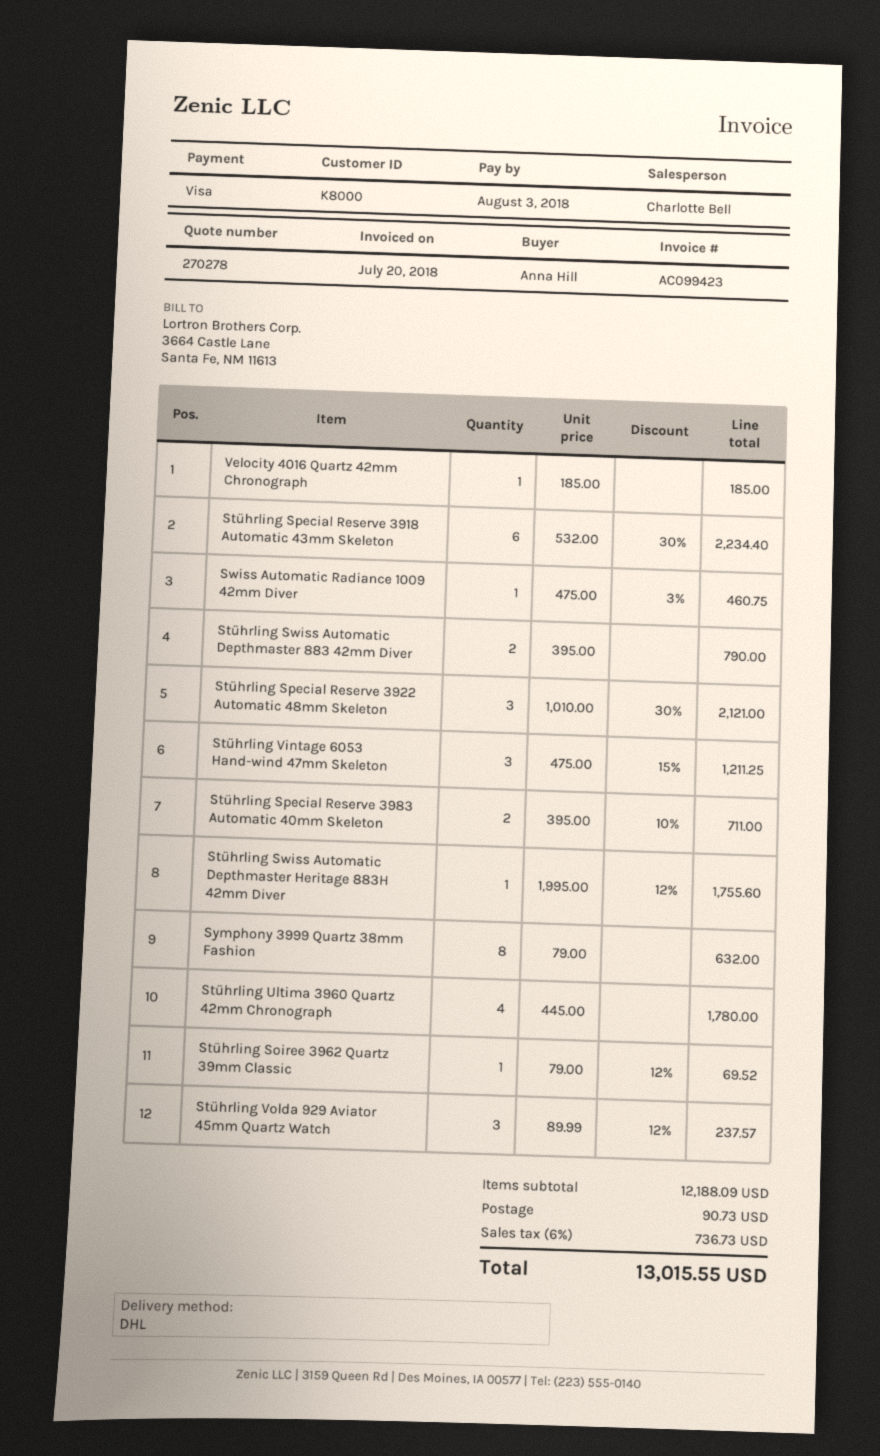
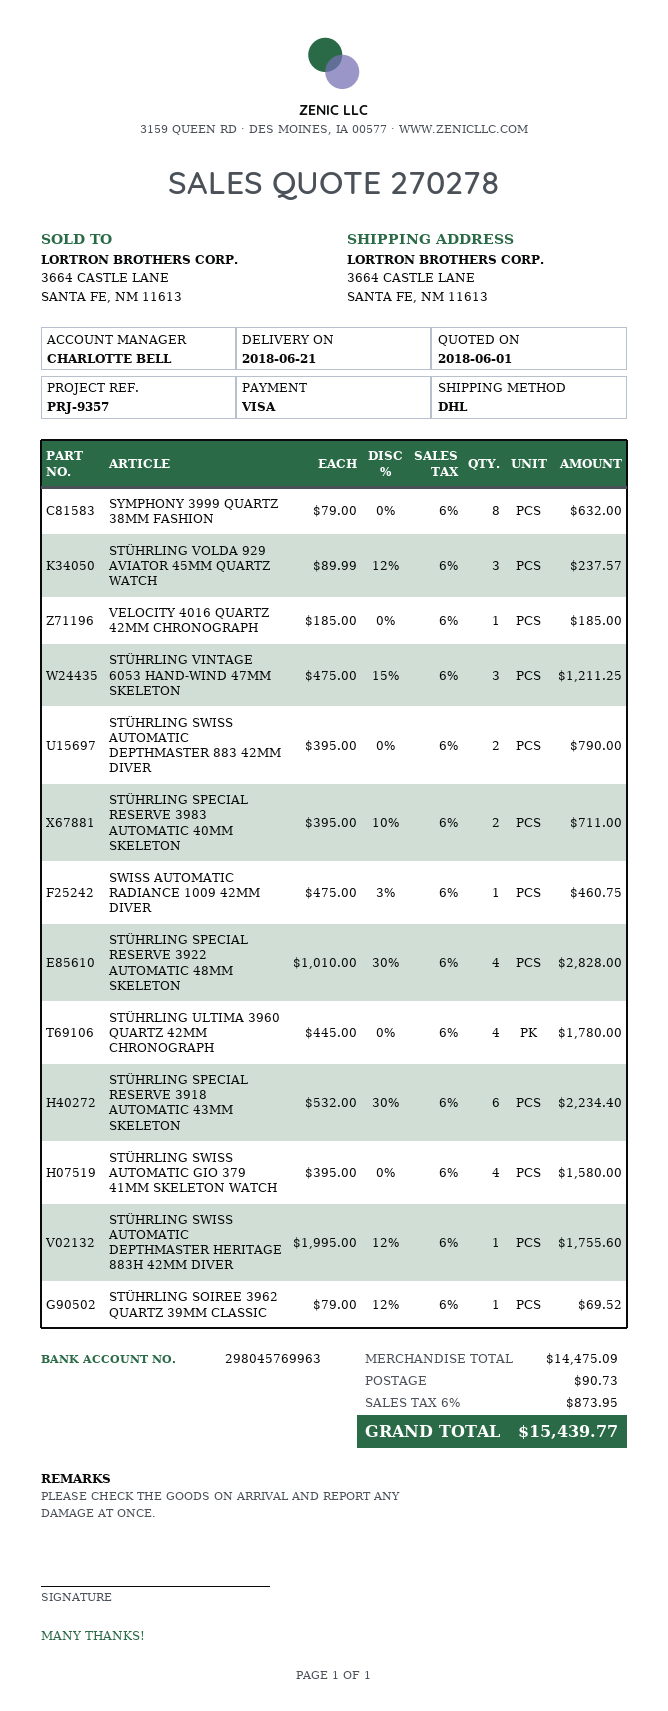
Stührling Special Reserve 3922 Automatic 48mm Skeleton: 3 x 1010.00 - 30% = 2121.00 -> 4 x 1010.00 - 30% = 2828.00
STÜHRLING SWISS AUTOMATIC GIO 379 41MM SKELETON WATCH: none -> 4 x 395.00 = 1580.00
subtotal: 12188.09 -> 14475.09
tax: 6% = 736.73 -> 6% = 873.95
total: 13015.55 -> 15439.77

